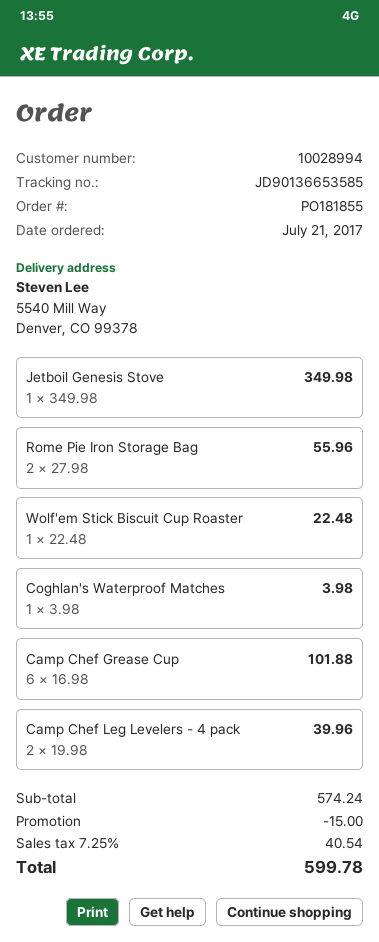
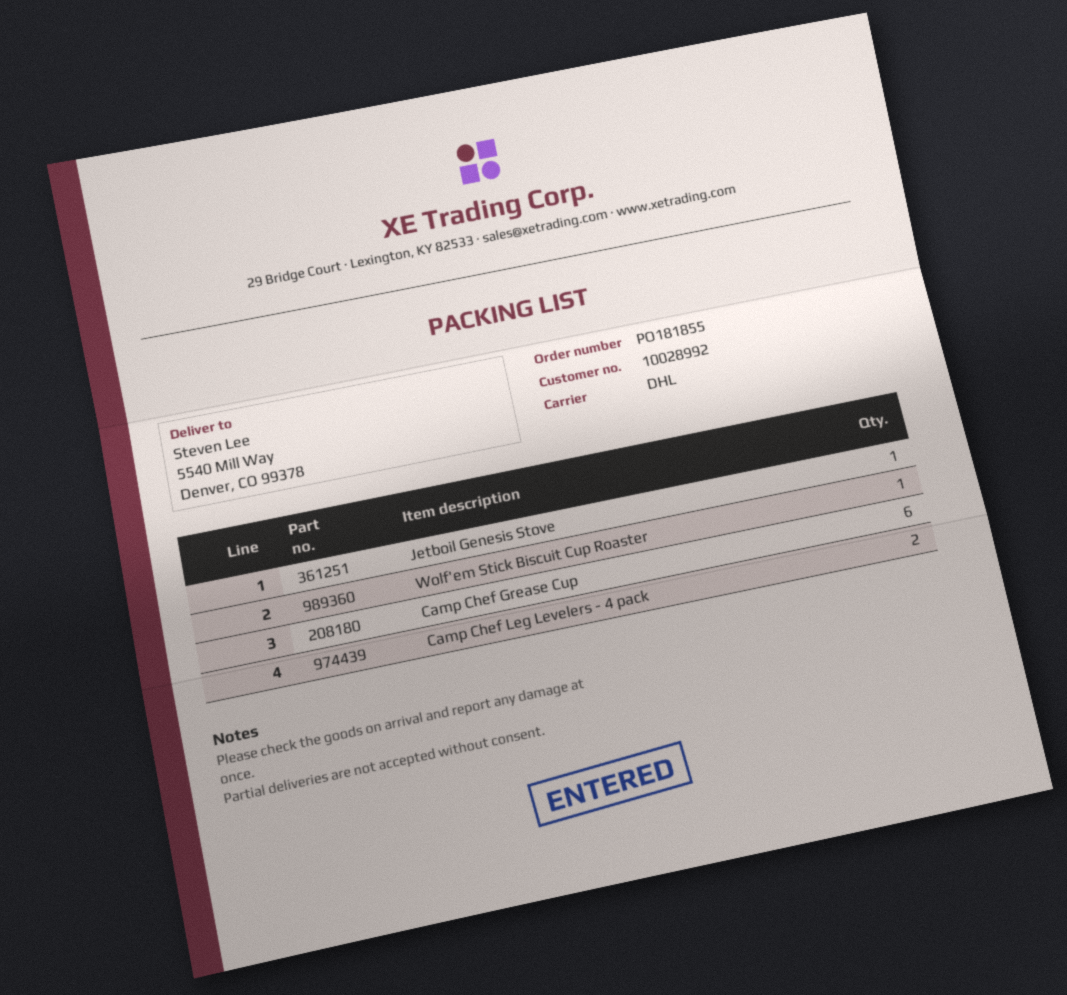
customer number: 10028994 -> 10028992
Rome Pie Iron Storage Bag: 2 -> none
Coghlan's Waterproof Matches: 1 -> none

